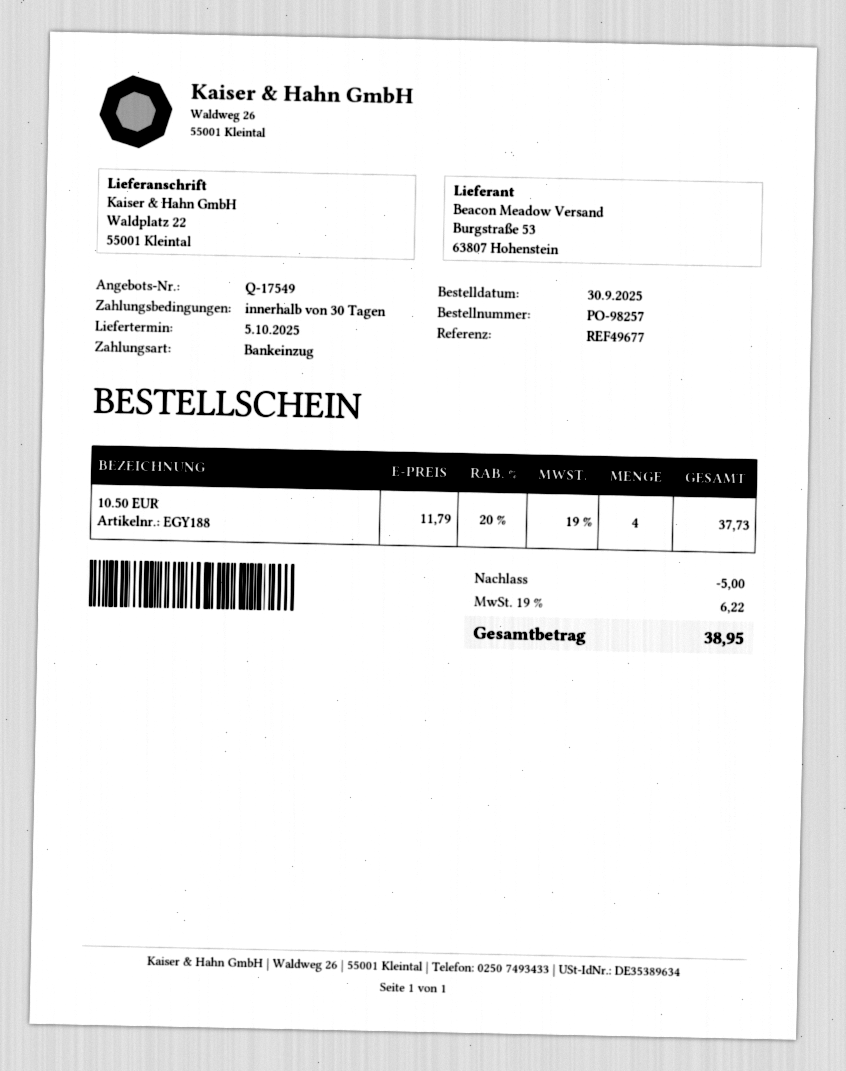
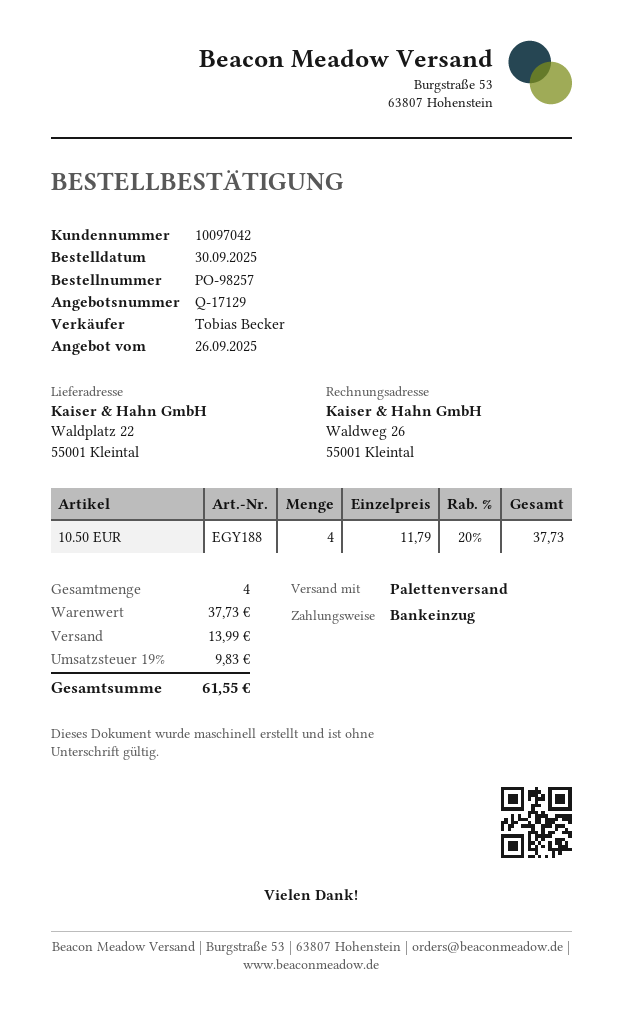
quote number: Q-17549 -> Q-17129
discount: 5.00 -> none
shipping: none -> 13.99
tax: 19% = 6.22 -> 19% = 9.83
total: 38.95 -> 61.55

